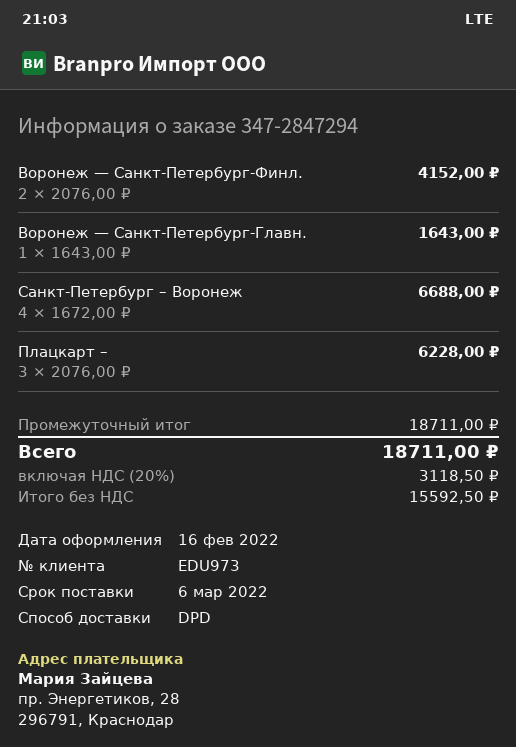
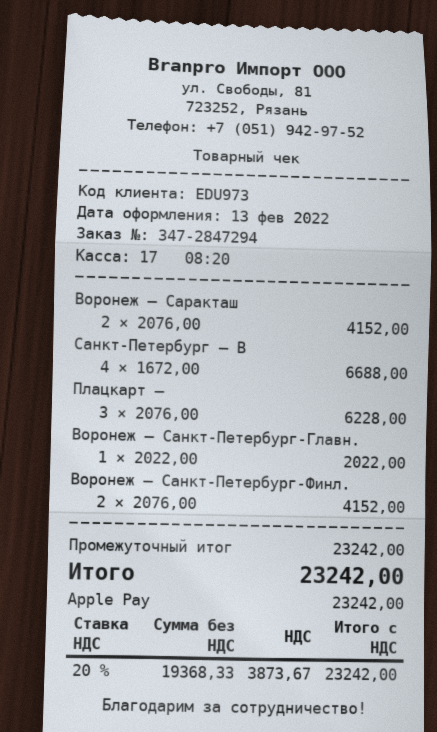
order date: 2022-02-16 -> 2022-02-13
Воронеж — Санкт-Петербург-Главн.: 1 x 1643.00 = 1643.00 -> 1 x 2022.00 = 2022.00
Воронеж — Саракташ: none -> 2 x 2076.00 = 4152.00
subtotal: 18711.00 -> 23242.00
net: 15592.50 -> 19368.33
tax: 20% = 3118.50 -> 20% = 3873.67
total: 18711.00 -> 23242.00

